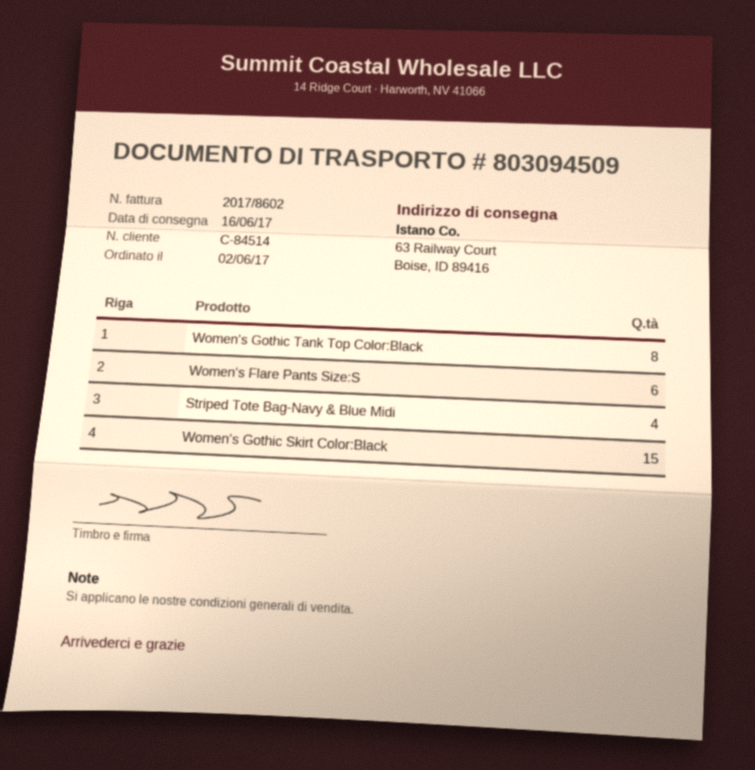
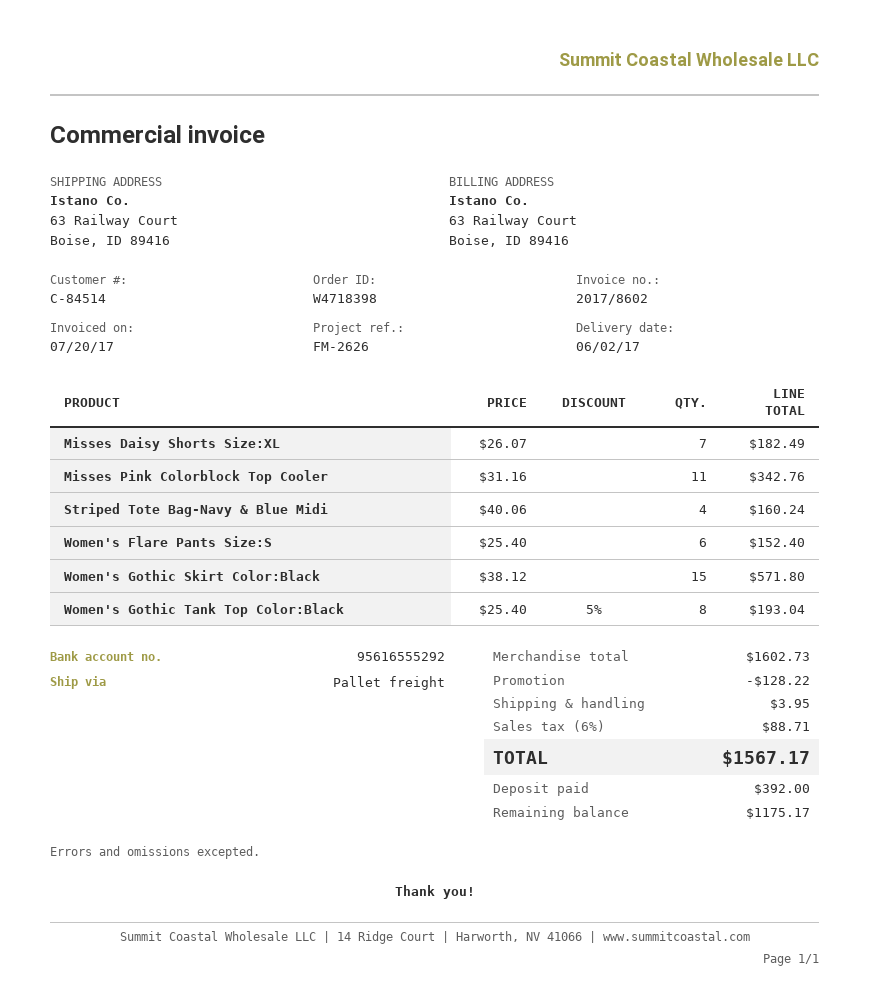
delivery date: 2017-06-16 -> 2017-06-02
Misses Daisy Shorts Size:XL: none -> 7
Misses Pink Colorblock Top Cooler: none -> 11

